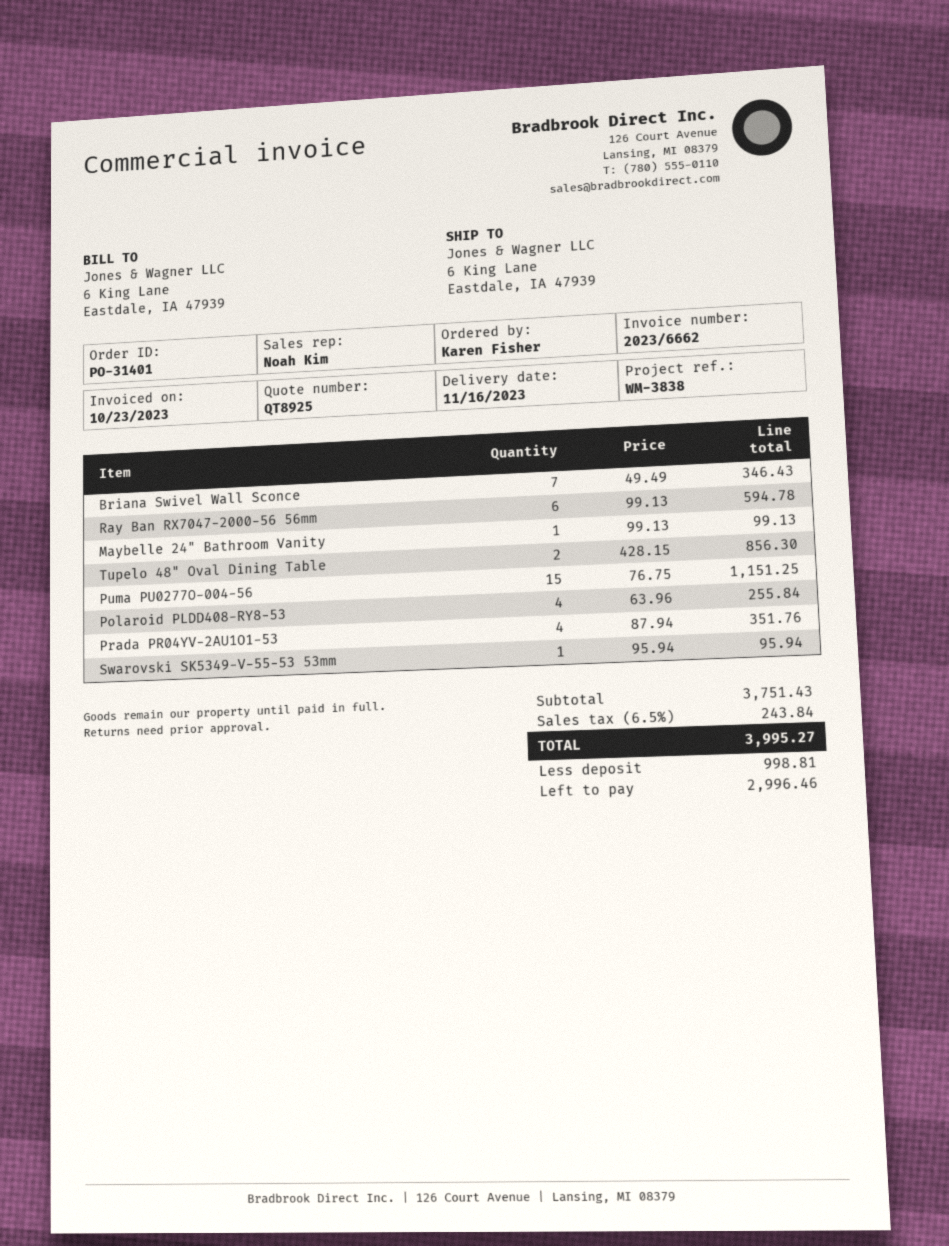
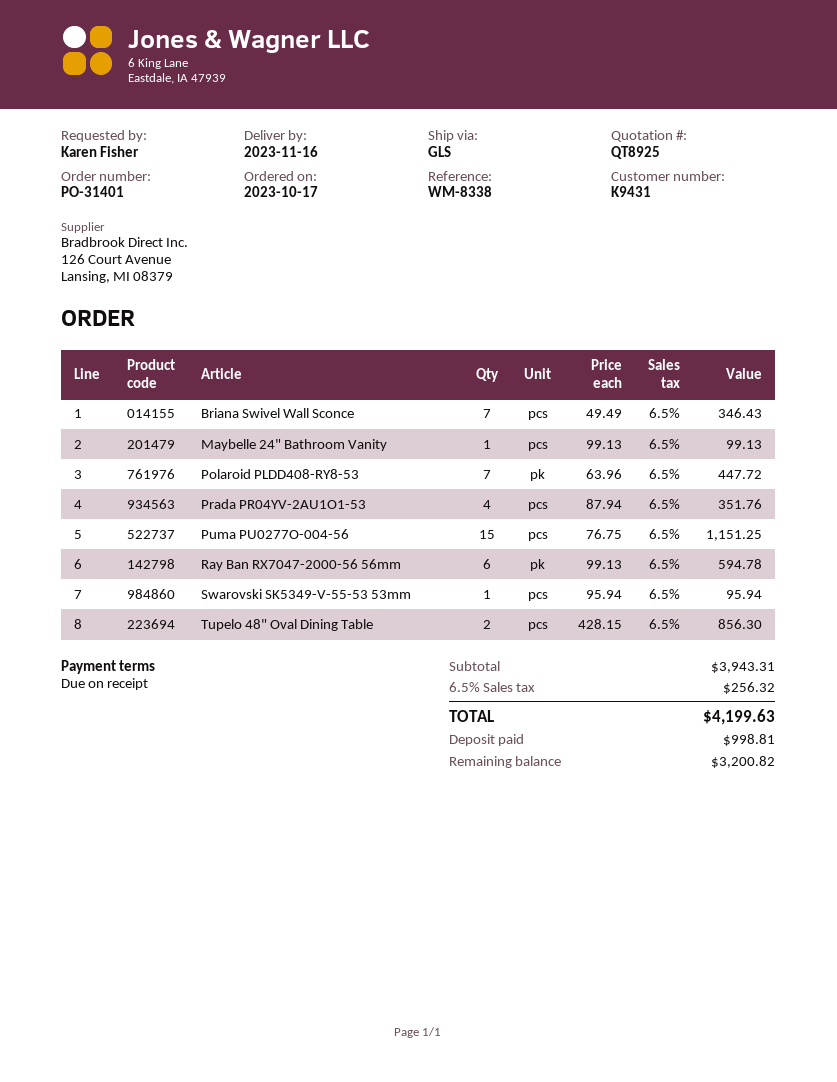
reference: WM-3838 -> WM-8338
Polaroid PLDD408-RY8-53: 4 x 63.96 = 255.84 -> 7 x 63.96 = 447.72
subtotal: 3751.43 -> 3943.31
tax: 6.5% = 243.84 -> 6.5% = 256.32
total: 3995.27 -> 4199.63
balance: 2996.46 -> 3200.82

